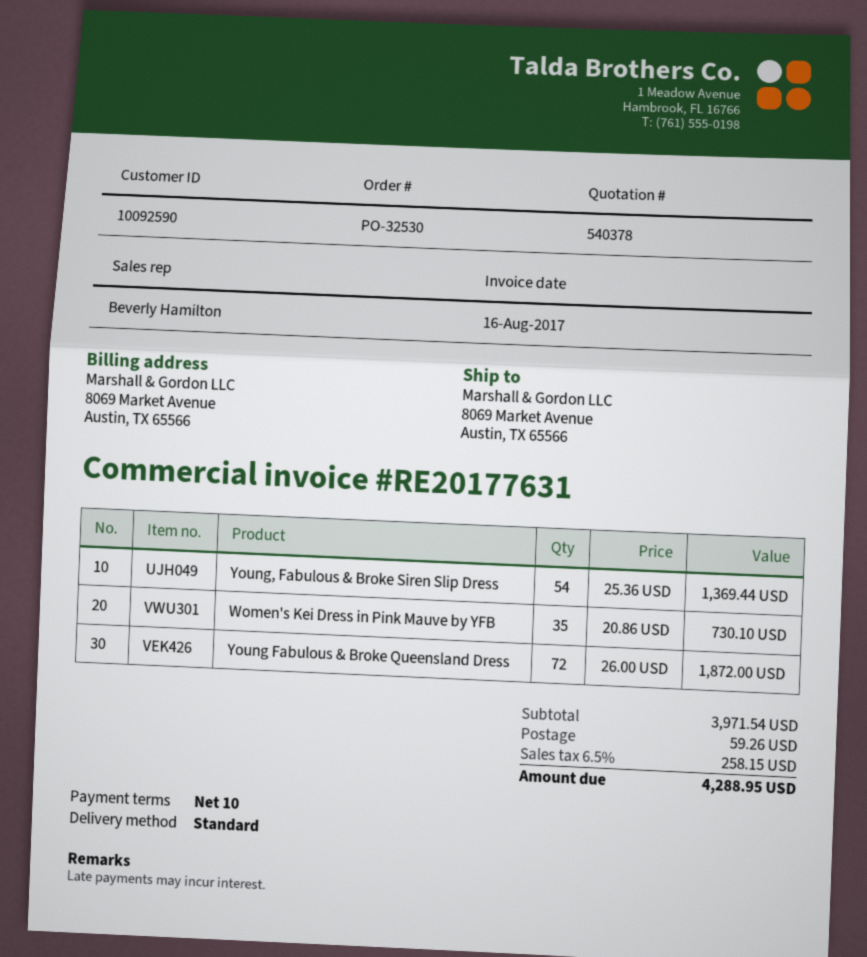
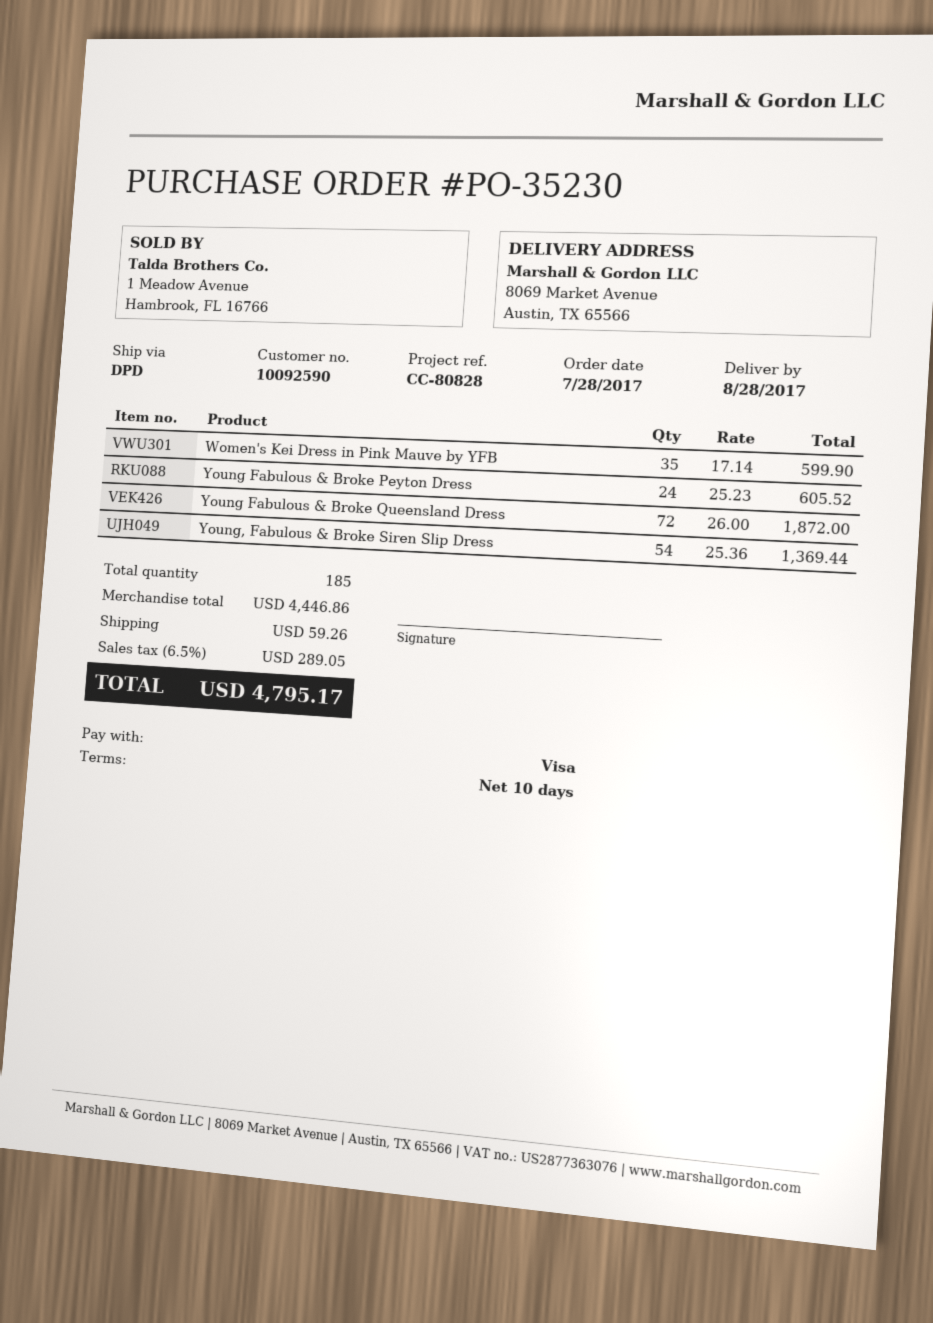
order number: PO-32530 -> PO-35230
shipping method: standard -> DPD
Women's Kei Dress in Pink Mauve by YFB: 35 x 20.86 = 730.10 -> 35 x 17.14 = 599.90
Young Fabulous & Broke Peyton Dress: none -> 24 x 25.23 = 605.52
subtotal: 3971.54 -> 4446.86
tax: 6.5% = 258.15 -> 6.5% = 289.05
total: 4288.95 -> 4795.17

